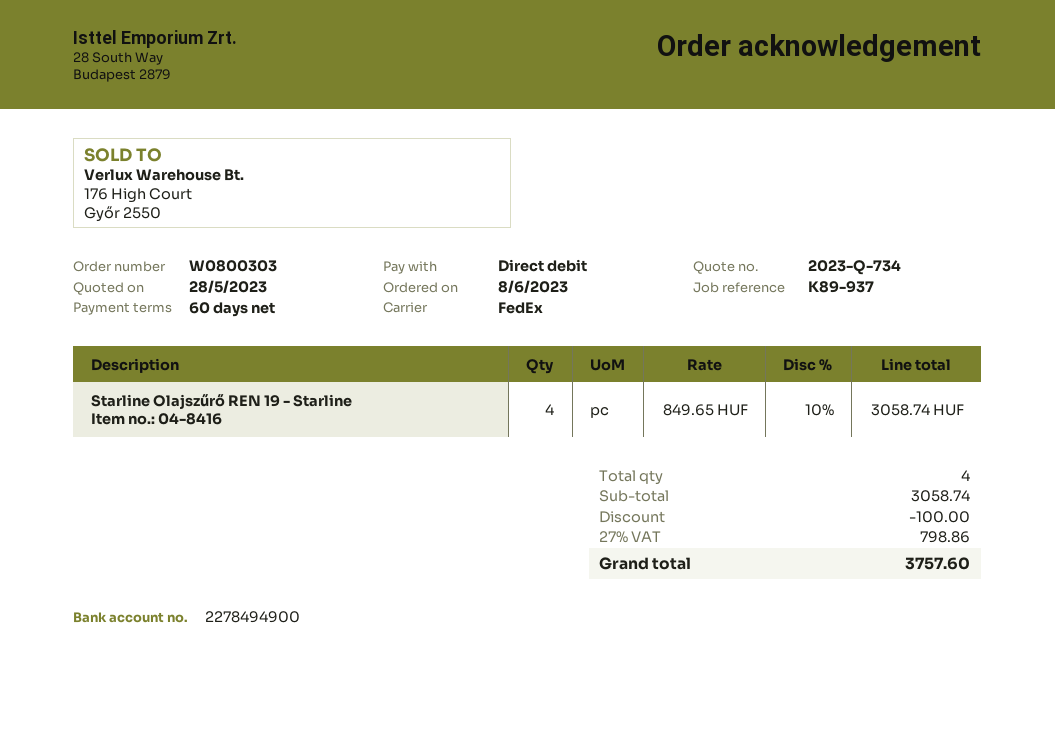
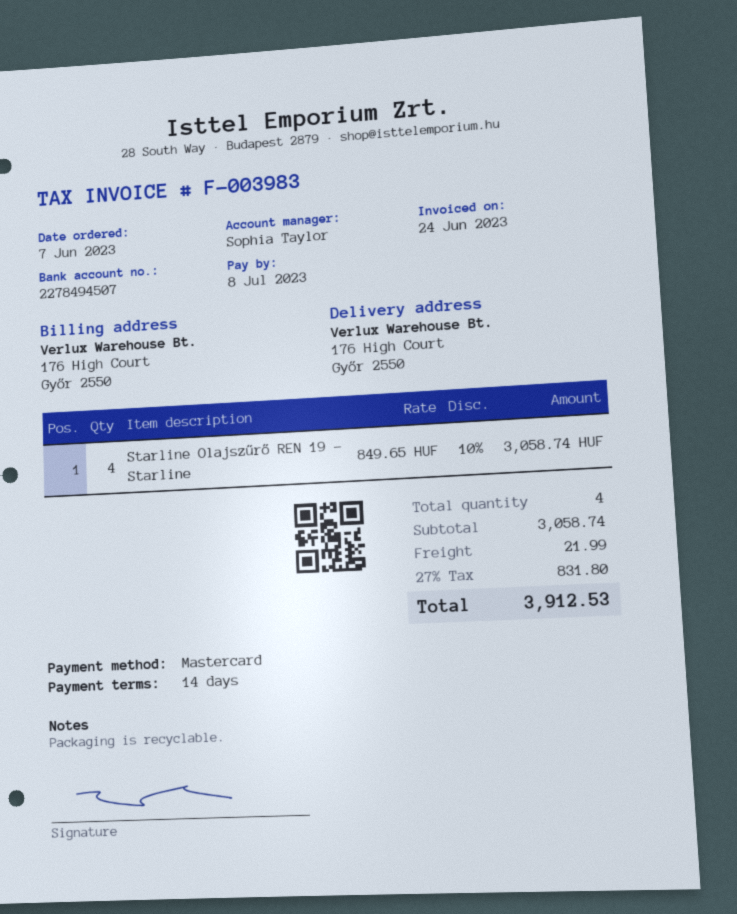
order date: 2023-06-08 -> 2023-06-07
payment terms: 60 days -> 14 days
payment method: direct debit -> Mastercard
bank account: 2278494900 -> 2278494507
discount: 100.00 -> none
shipping: none -> 21.99
tax: 27% = 798.86 -> 27% = 831.80
total: 3757.60 -> 3912.53

